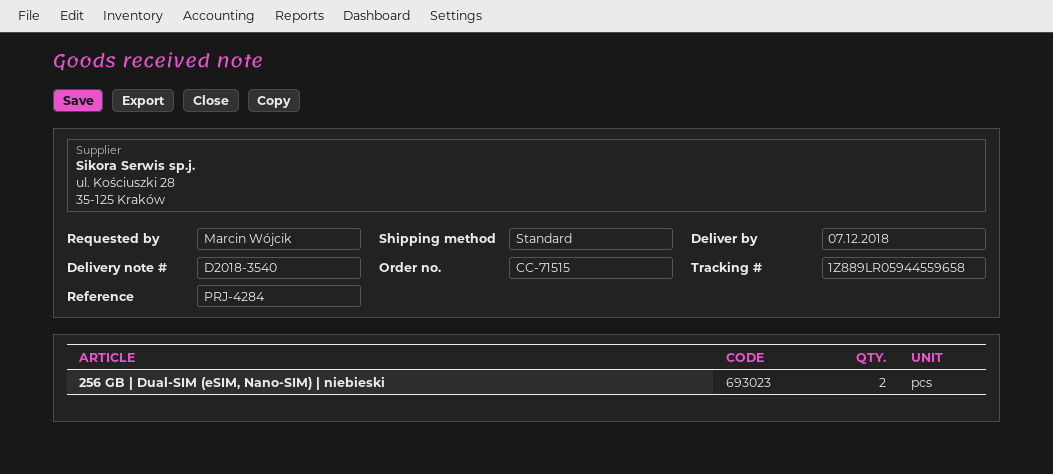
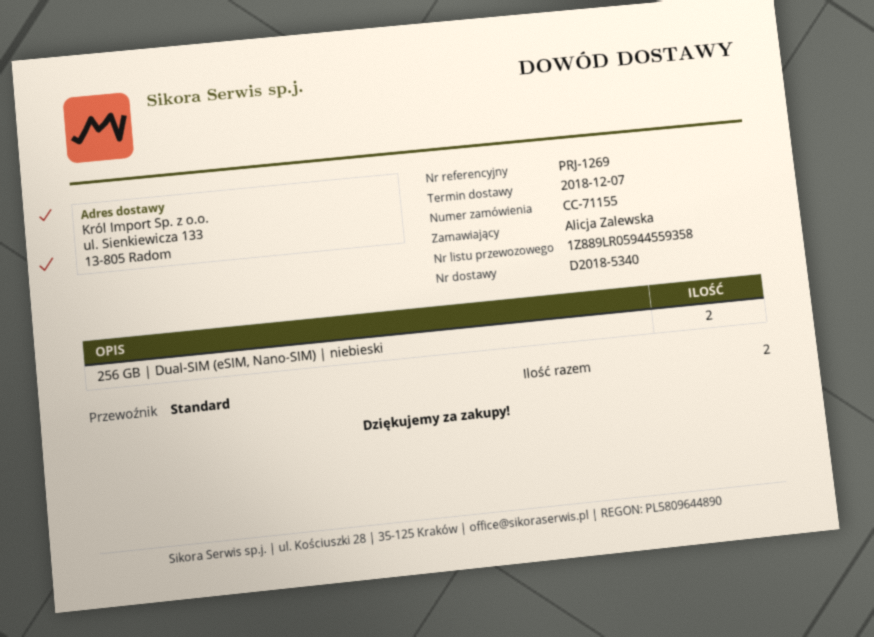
order number: CC-71515 -> CC-71155
delivery note number: D2018-3540 -> D2018-5340
reference: PRJ-4284 -> PRJ-1269
ordered by: Marcin Wójcik -> Alicja Zalewska
tracking number: 1Z889LR05944559658 -> 1Z889LR05944559358

